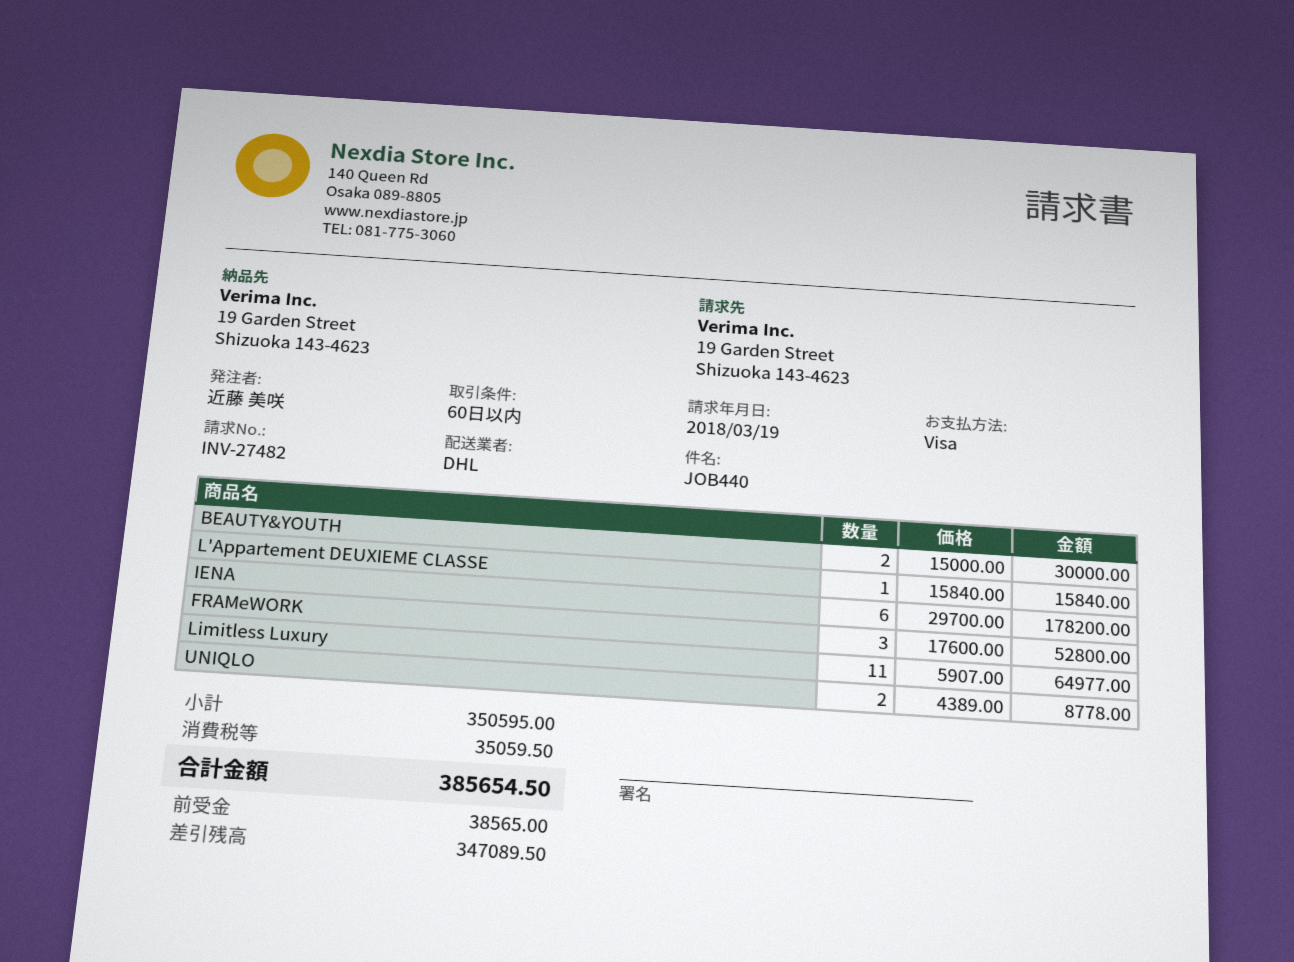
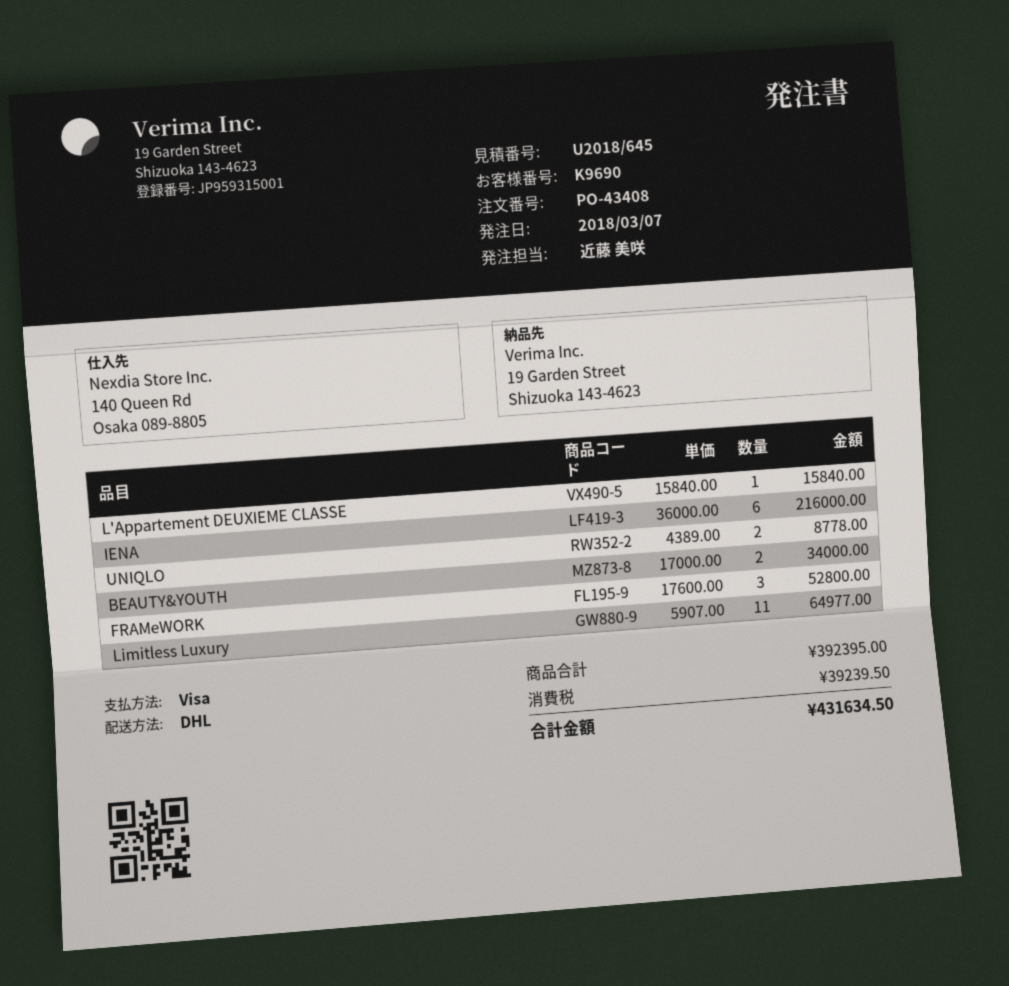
BEAUTY&YOUTH: 2 x 15000.00 = 30000.00 -> 2 x 17000.00 = 34000.00
IENA: 6 x 29700.00 = 178200.00 -> 6 x 36000.00 = 216000.00
subtotal: 350595.00 -> 392395.00
tax: 35059.50 -> 39239.50
total: 385654.50 -> 431634.50

